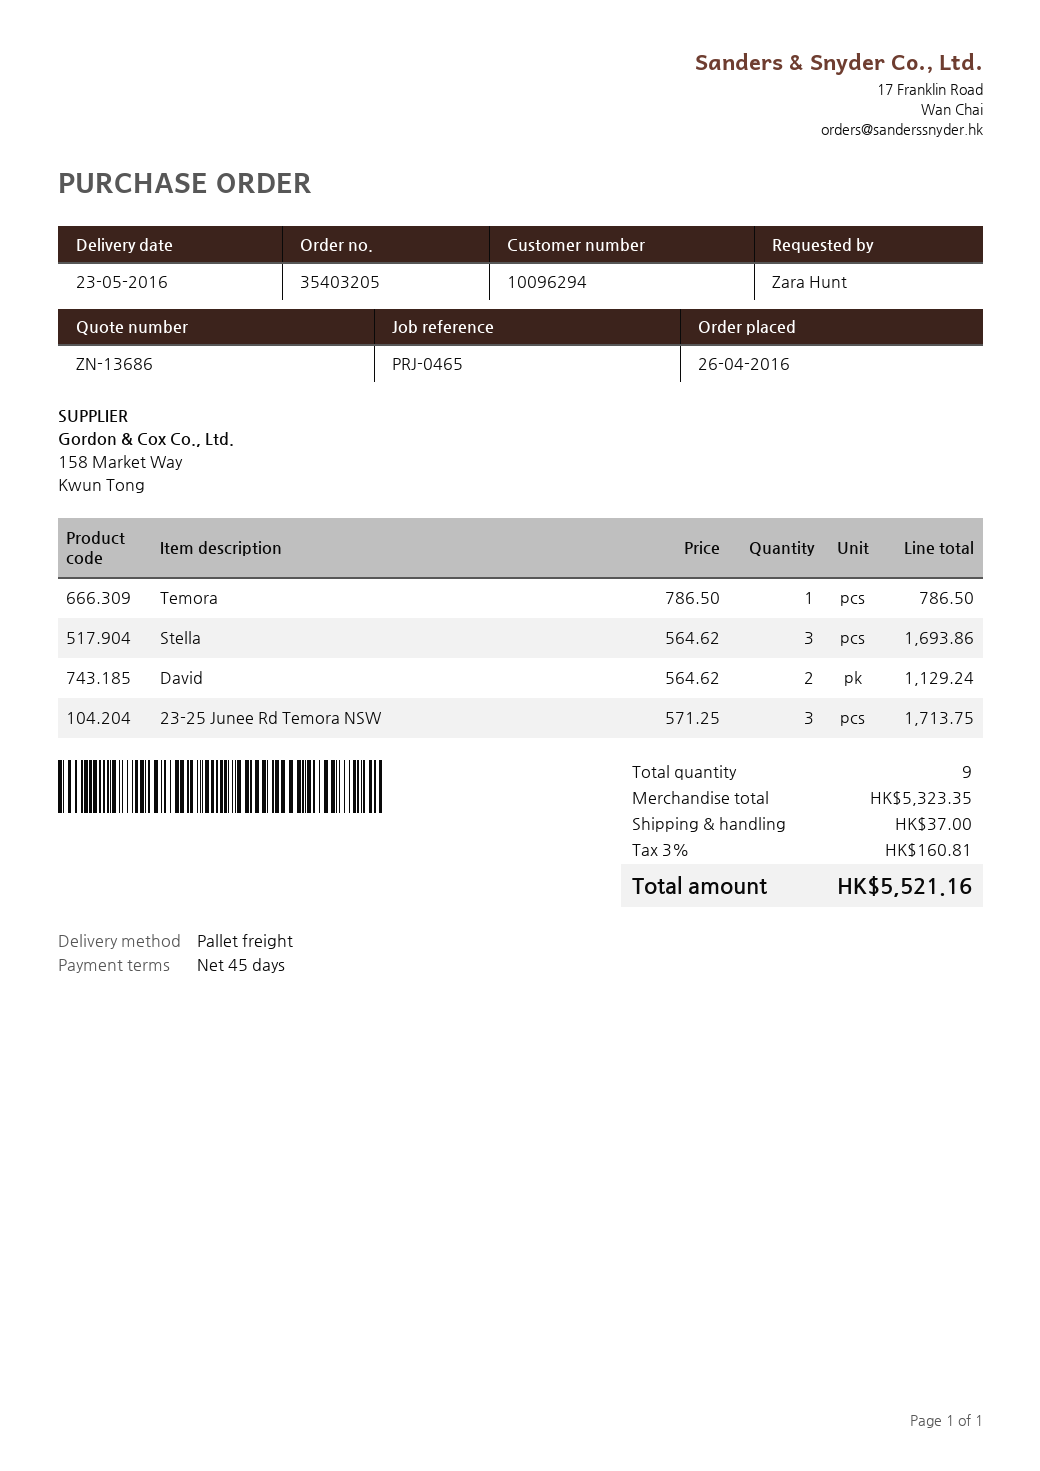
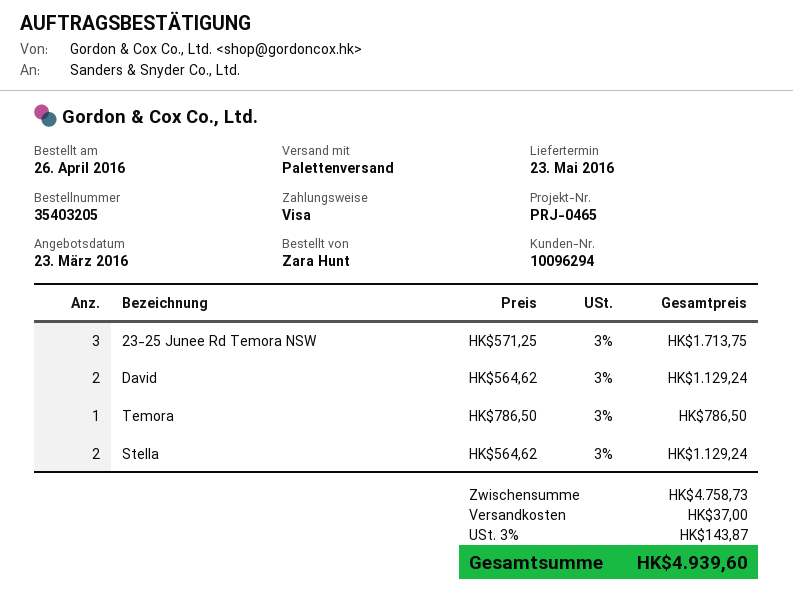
Stella: 3 x 564.62 = 1693.86 -> 2 x 564.62 = 1129.24
subtotal: 5323.35 -> 4758.73
tax: 3% = 160.81 -> 3% = 143.87
total: 5521.16 -> 4939.60

